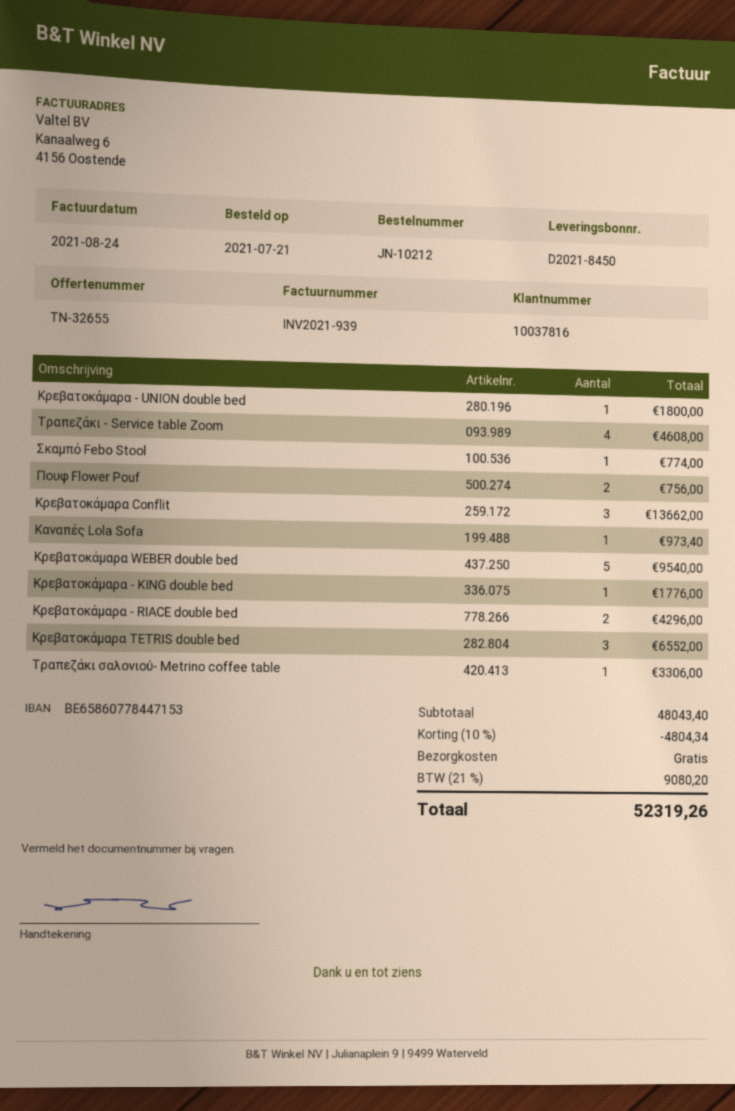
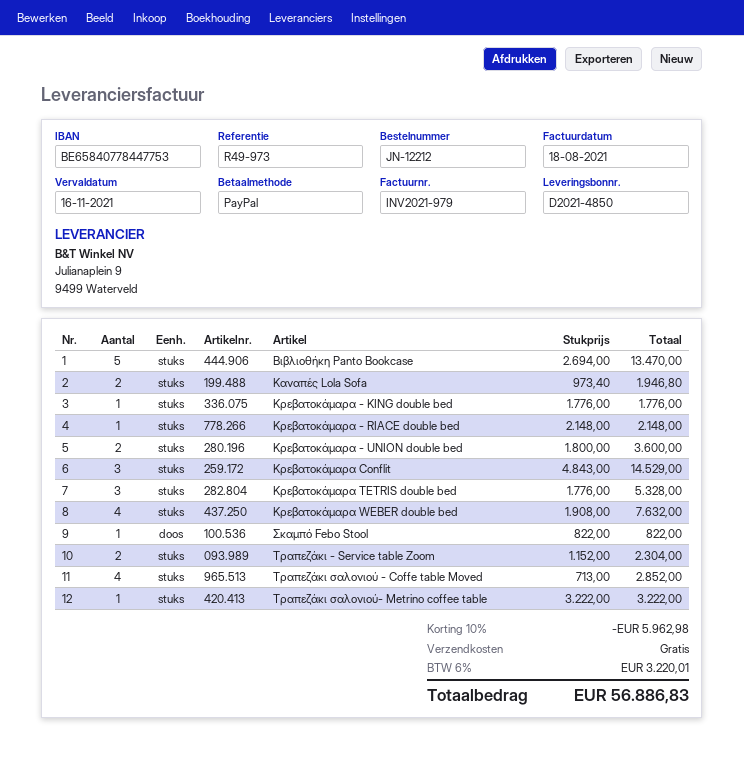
order number: JN-10212 -> JN-12212
delivery note number: D2021-8450 -> D2021-4850
invoice number: INV2021-939 -> INV2021-979
invoice date: 2021-08-24 -> 2021-08-18
bank account: BE65860778447153 -> BE65840778447753
Κρεβατοκάμαρα - UNION double bed: 1 for 1800.00 -> 2 for 3600.00
Τραπεζάκι - Service table Zoom: 4 for 4608.00 -> 2 for 2304.00
Σκαμπό Febo Stool: 1 for 774.00 -> 1 for 822.00
Πουφ Flower Pouf: 2 for 756.00 -> none
Κρεβατοκάμαρα Conflit: 3 for 13662.00 -> 3 for 14529.00
Καναπές Lola Sofa: 1 for 973.40 -> 2 for 1946.80
Κρεβατοκάμαρα WEBER double bed: 5 for 9540.00 -> 4 for 7632.00
Κρεβατοκάμαρα - RIACE double bed: 2 for 4296.00 -> 1 for 2148.00
Κρεβατοκάμαρα TETRIS double bed: 3 for 6552.00 -> 3 for 5328.00
Τραπεζάκι σαλονιού- Metrino coffee table: 1 for 3306.00 -> 1 for 3222.00
Βιβλιοθήκη Panto Bookcase: none -> 5 for 13470.00
Τραπεζάκι σαλονιού - Coffe table Moved: none -> 4 for 2852.00
discount: 10% = 4804.34 -> 10% = 5962.98
tax: 21% = 9080.20 -> 6% = 3220.01
total: 52319.26 -> 56886.83

